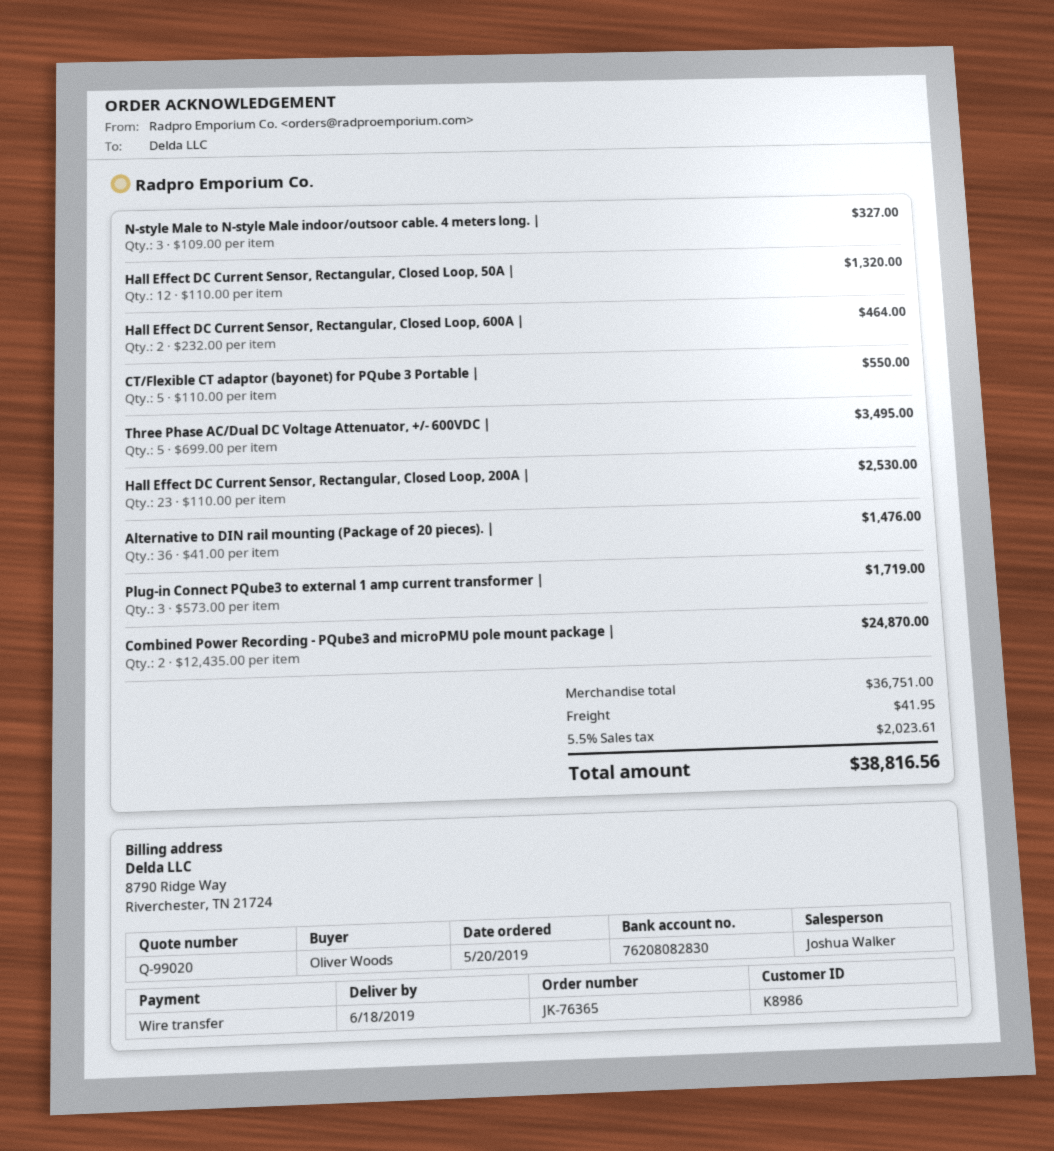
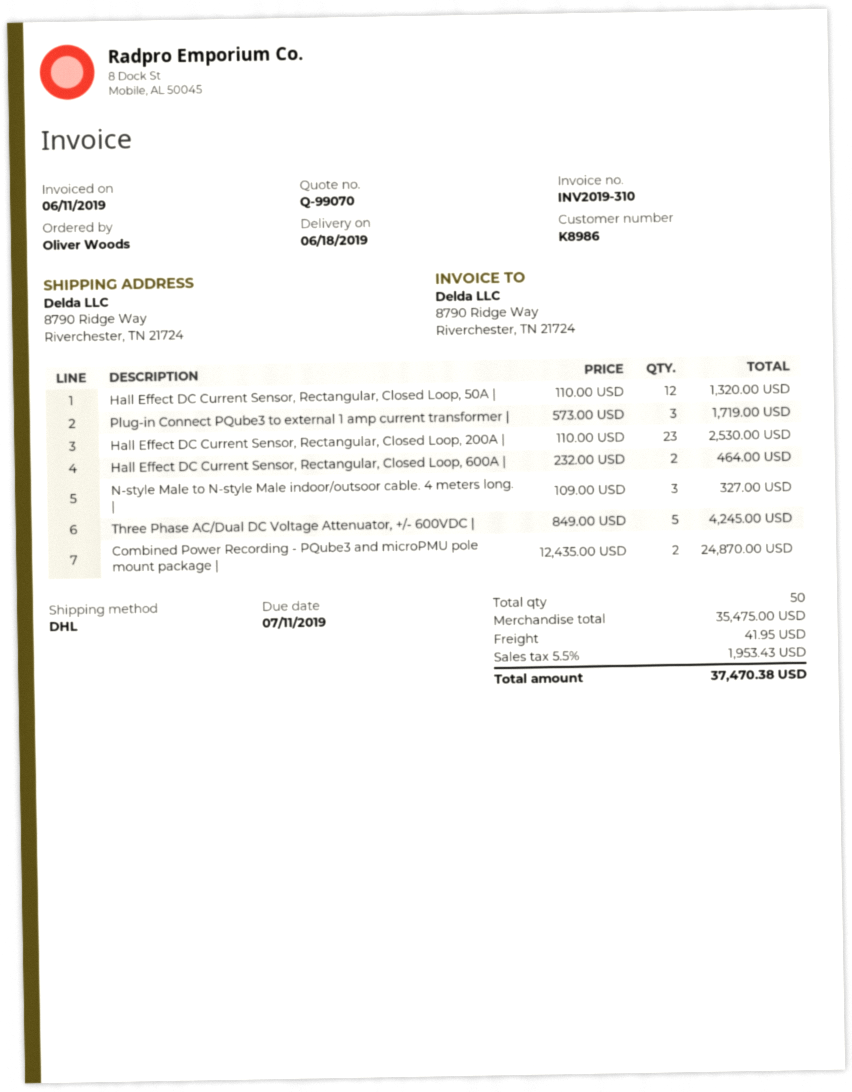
quote number: Q-99020 -> Q-99070
CT/Flexible CT adaptor (bayonet) for PQube 3 Portable |: 5 x 110.00 = 550.00 -> none
Three Phase AC/Dual DC Voltage Attenuator, +/- 600VDC |: 5 x 699.00 = 3495.00 -> 5 x 849.00 = 4245.00
Alternative to DIN rail mounting (Package of 20 pieces). |: 36 x 41.00 = 1476.00 -> none
subtotal: 36751.00 -> 35475.00
tax: 5.5% = 2023.61 -> 5.5% = 1953.43
total: 38816.56 -> 37470.38

